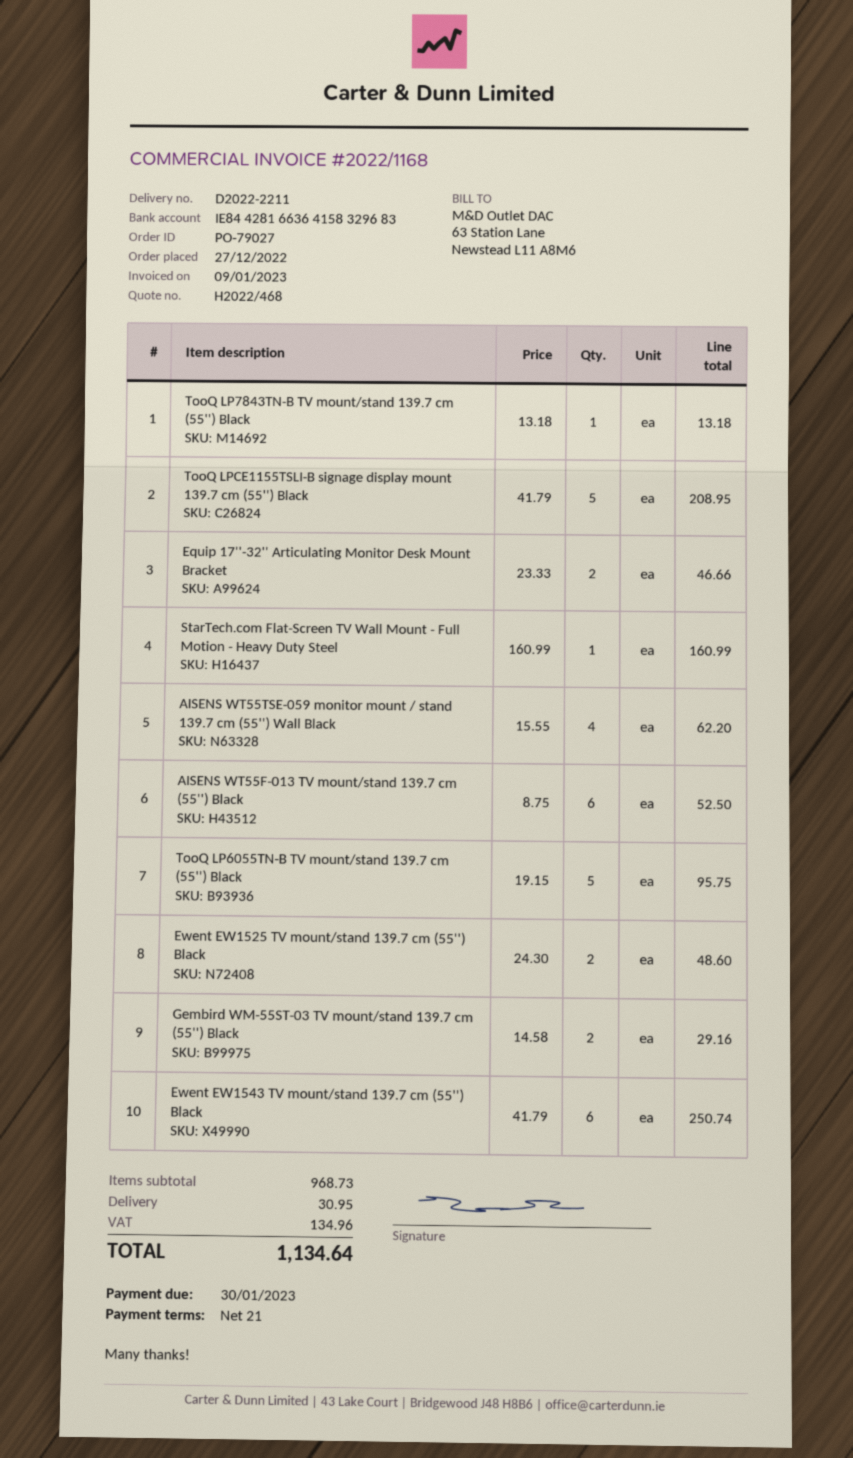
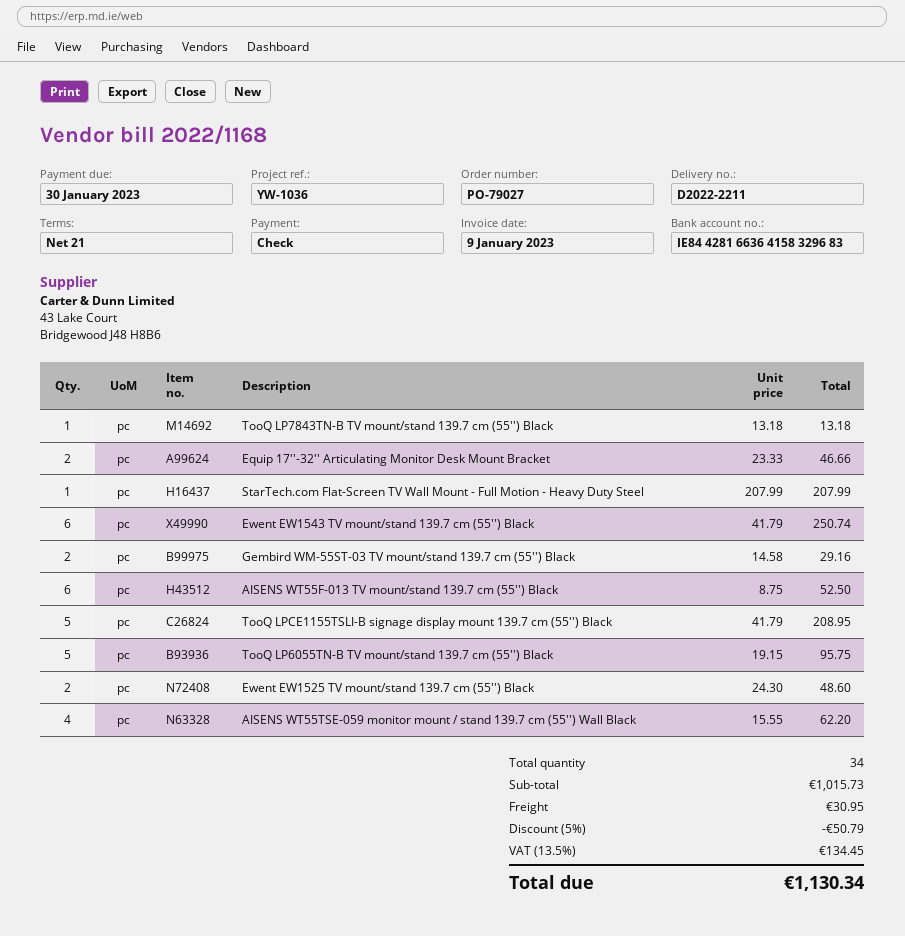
StarTech.com Flat-Screen TV Wall Mount - Full Motion - Heavy Duty Steel: 1 x 160.99 = 160.99 -> 1 x 207.99 = 207.99
subtotal: 968.73 -> 1015.73
discount: none -> 5% = 50.79
tax: 134.96 -> 134.45
total: 1134.64 -> 1130.34

